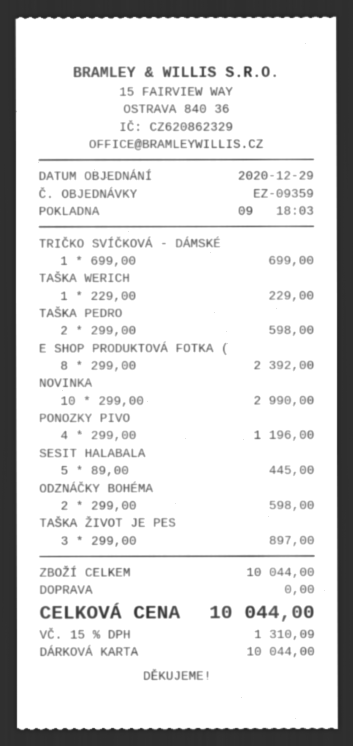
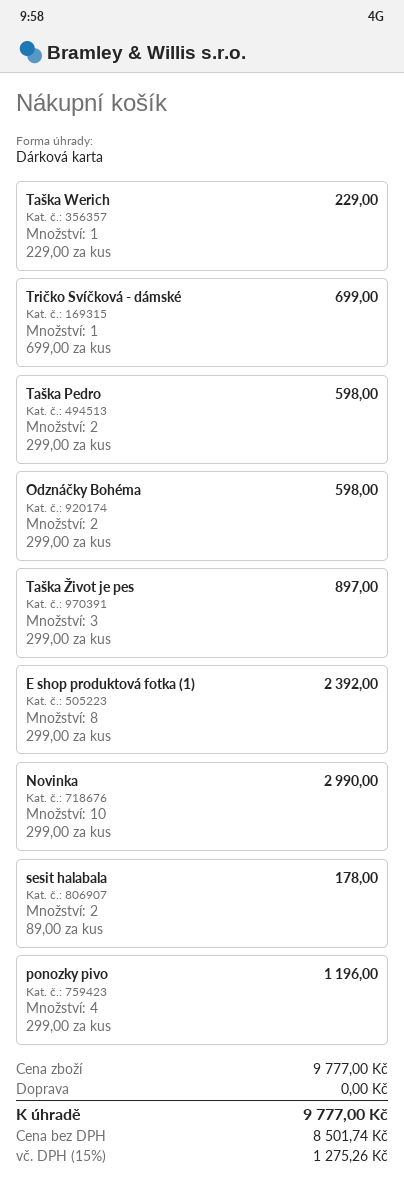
SESIT HALABALA: 5 x 89.00 = 445.00 -> 2 x 89.00 = 178.00
subtotal: 10044.00 -> 9777.00
tax: 15% = 1310.09 -> 15% = 1275.26
total: 10044.00 -> 9777.00

